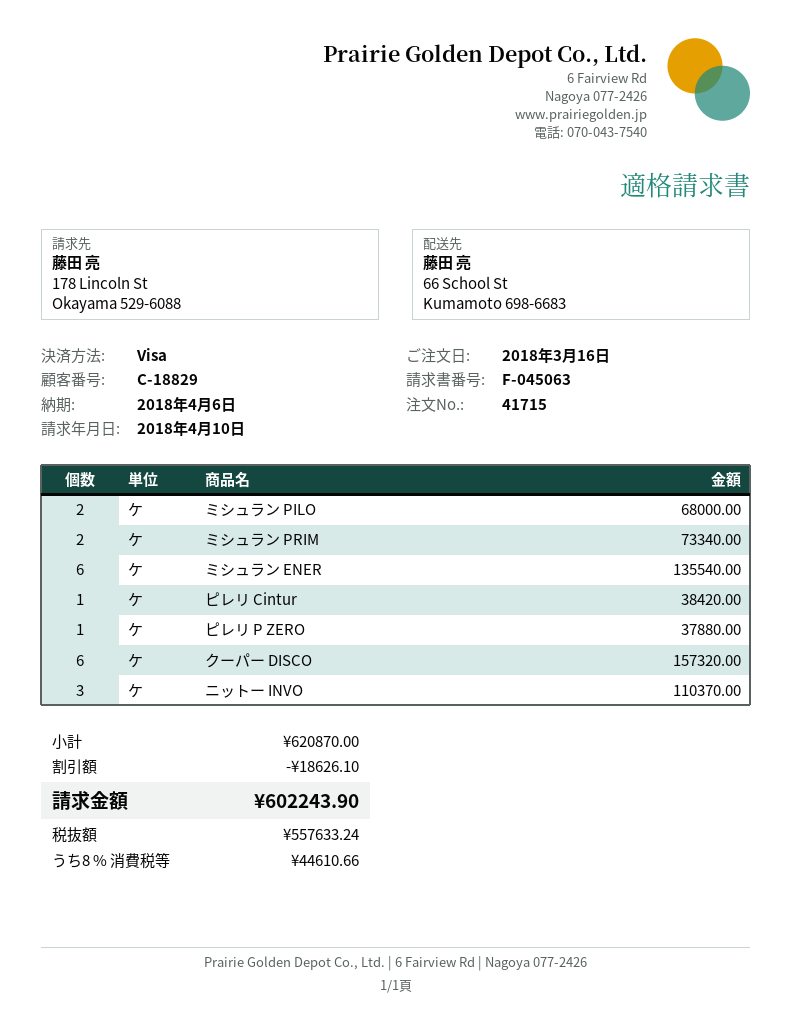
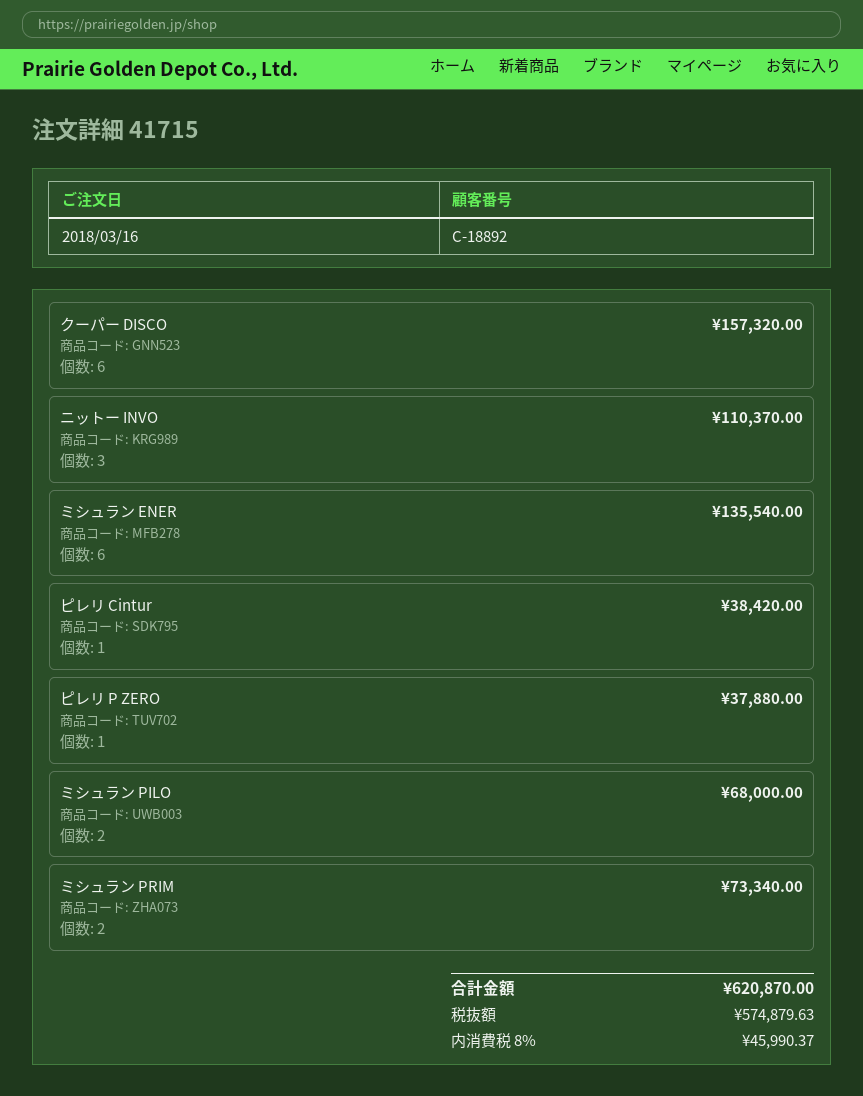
customer number: C-18829 -> C-18892
discount: 18626.10 -> none
net: 557633.24 -> 574879.63
tax: 8% = 44610.66 -> 8% = 45990.37
total: 602243.90 -> 620870.00

